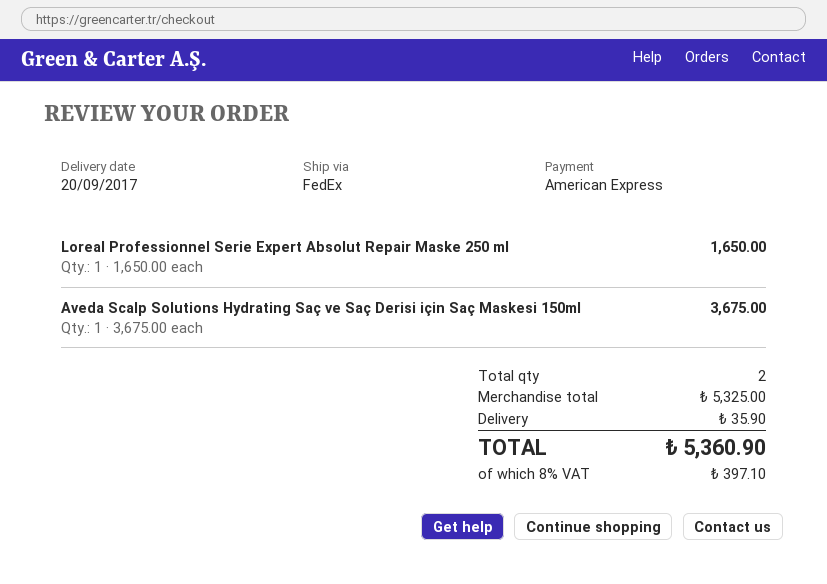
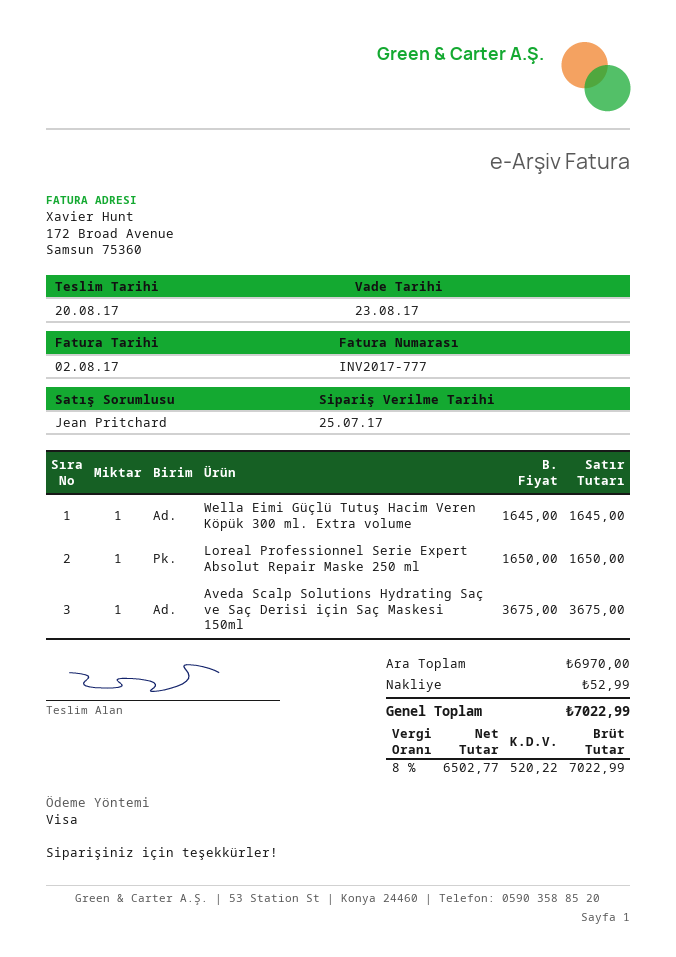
delivery date: 2017-09-20 -> 2017-08-20
payment method: American Express -> Visa
Wella Eimi Güçlü Tutuş Hacim Veren Köpük 300 ml. Extra volume: none -> 1 x 1645.00 = 1645.00
subtotal: 5325.00 -> 6970.00
shipping: 35.90 -> 52.99
tax: 8% = 397.10 -> 8% = 520.22
total: 5360.90 -> 7022.99

